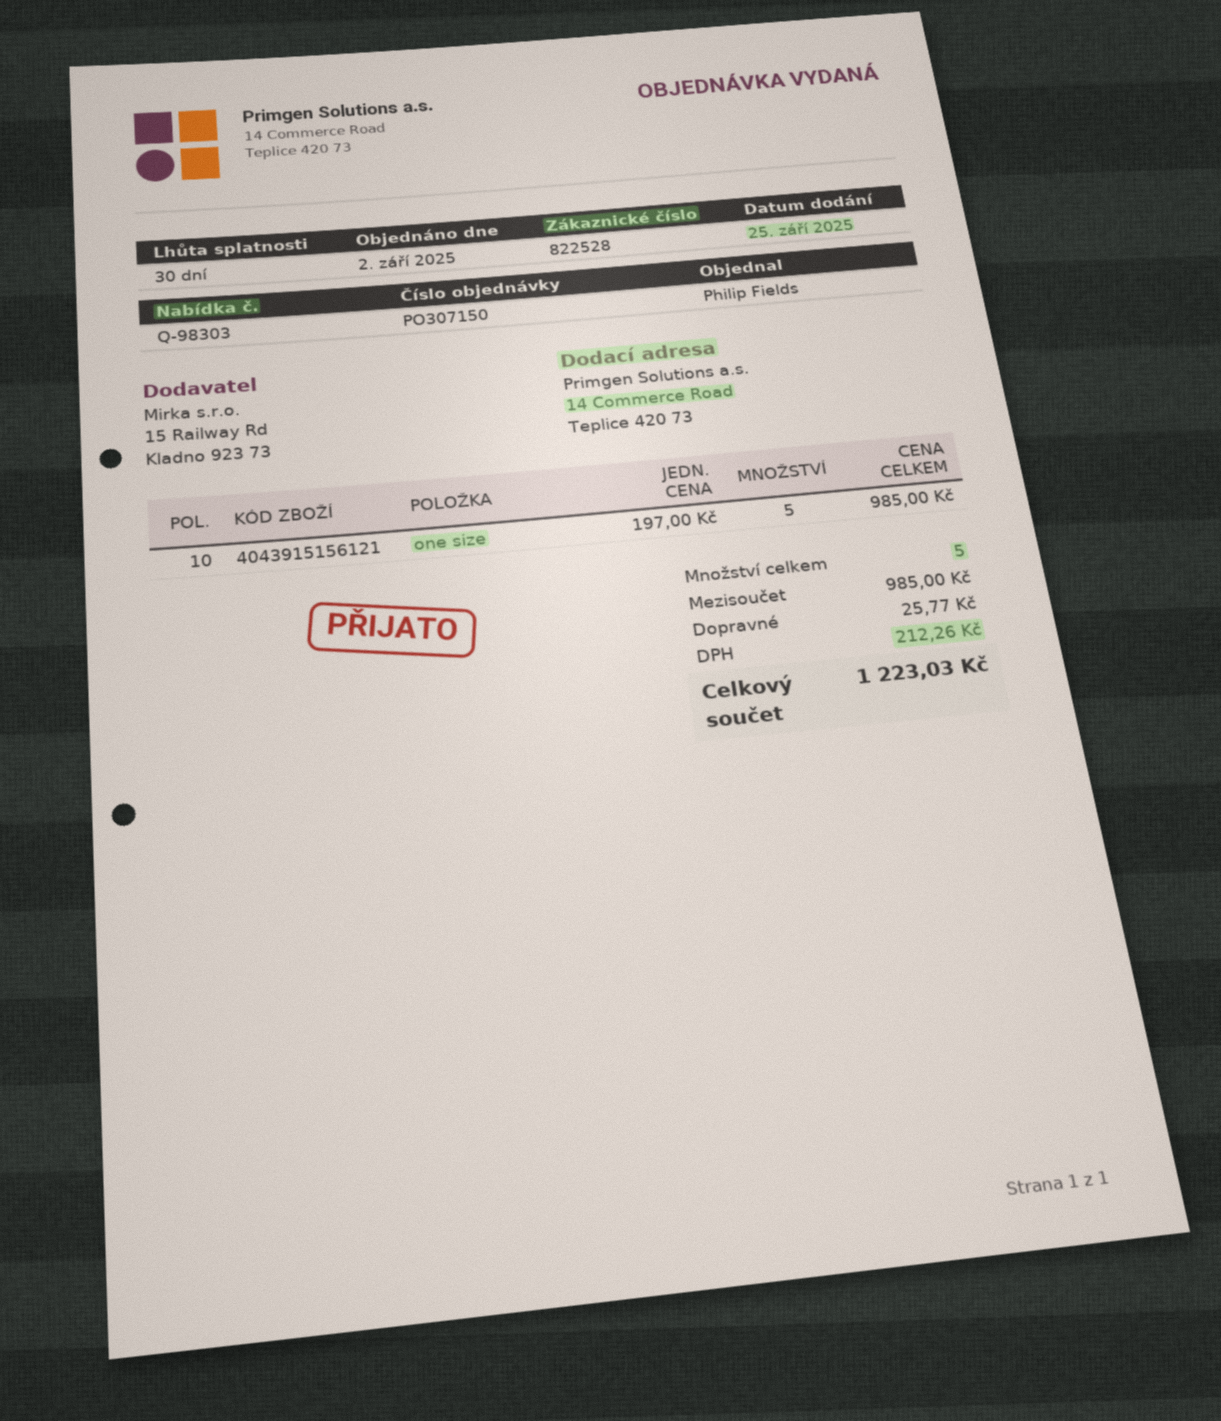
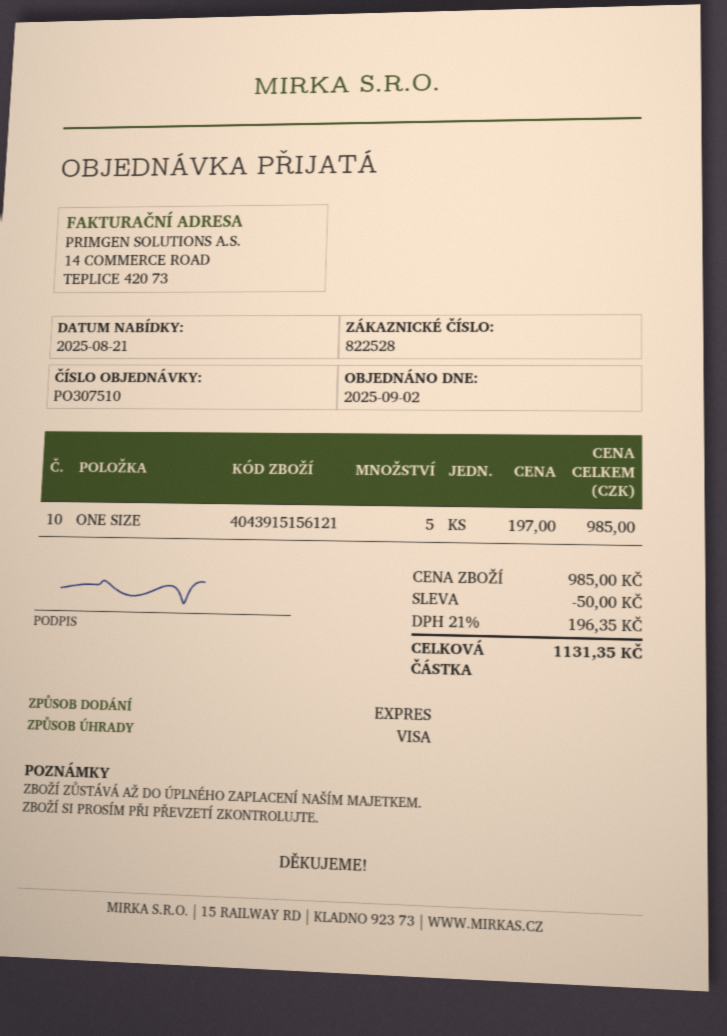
order number: PO307150 -> PO307510
discount: none -> 50.00
shipping: 25.77 -> none
tax: 212.26 -> 196.35
total: 1223.03 -> 1131.35

